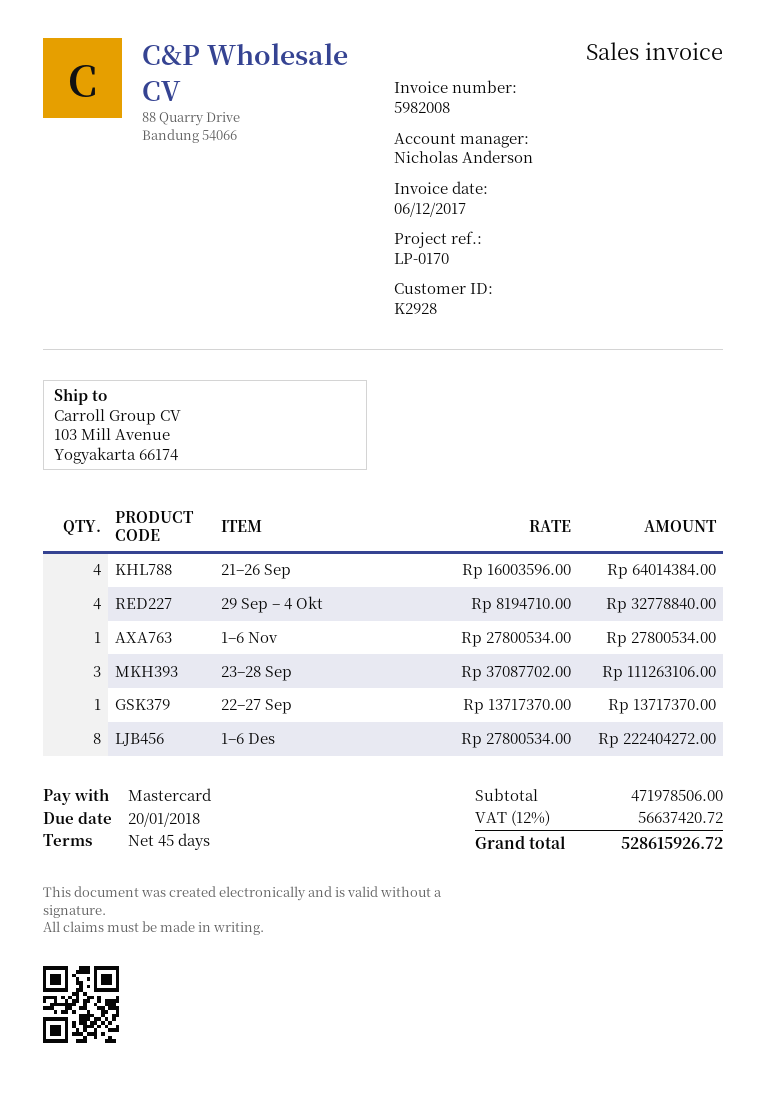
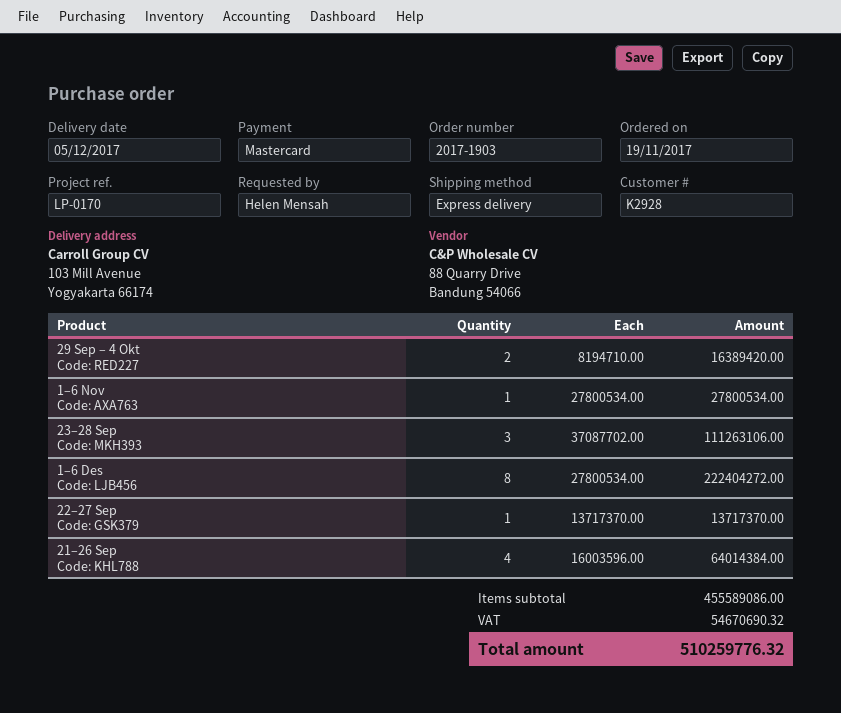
29 Sep – 4 Okt: 4 x 8194710.00 = 32778840.00 -> 2 x 8194710.00 = 16389420.00
subtotal: 471978506.00 -> 455589086.00
tax: 56637420.72 -> 54670690.32
total: 528615926.72 -> 510259776.32

